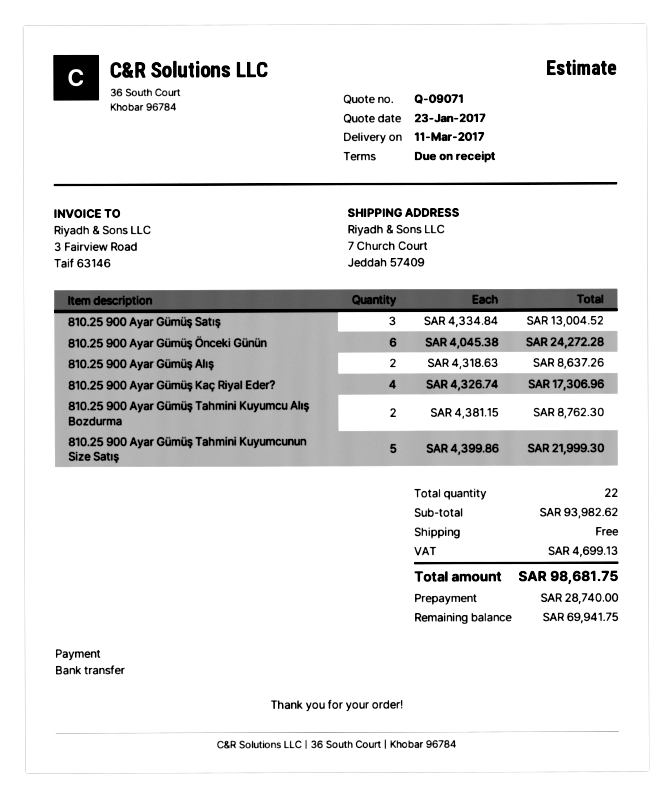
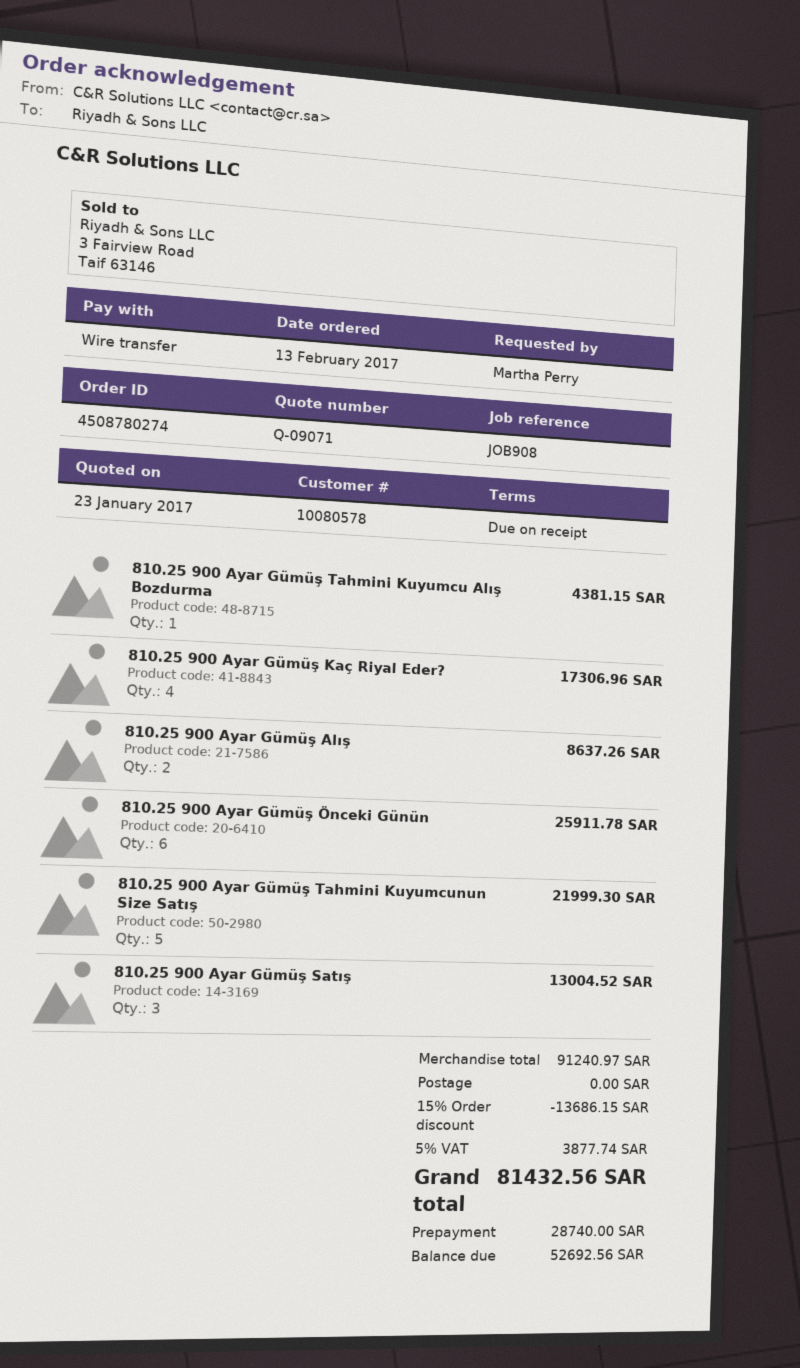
810.25 900 Ayar Gümüş Önceki Günün: 6 for 24272.28 -> 6 for 25911.78
810.25 900 Ayar Gümüş Tahmini Kuyumcu Alış Bozdurma: 2 for 8762.30 -> 1 for 4381.15
subtotal: 93982.62 -> 91240.97
discount: none -> 15% = 13686.15
tax: 4699.13 -> 3877.74
total: 98681.75 -> 81432.56
balance: 69941.75 -> 52692.56

